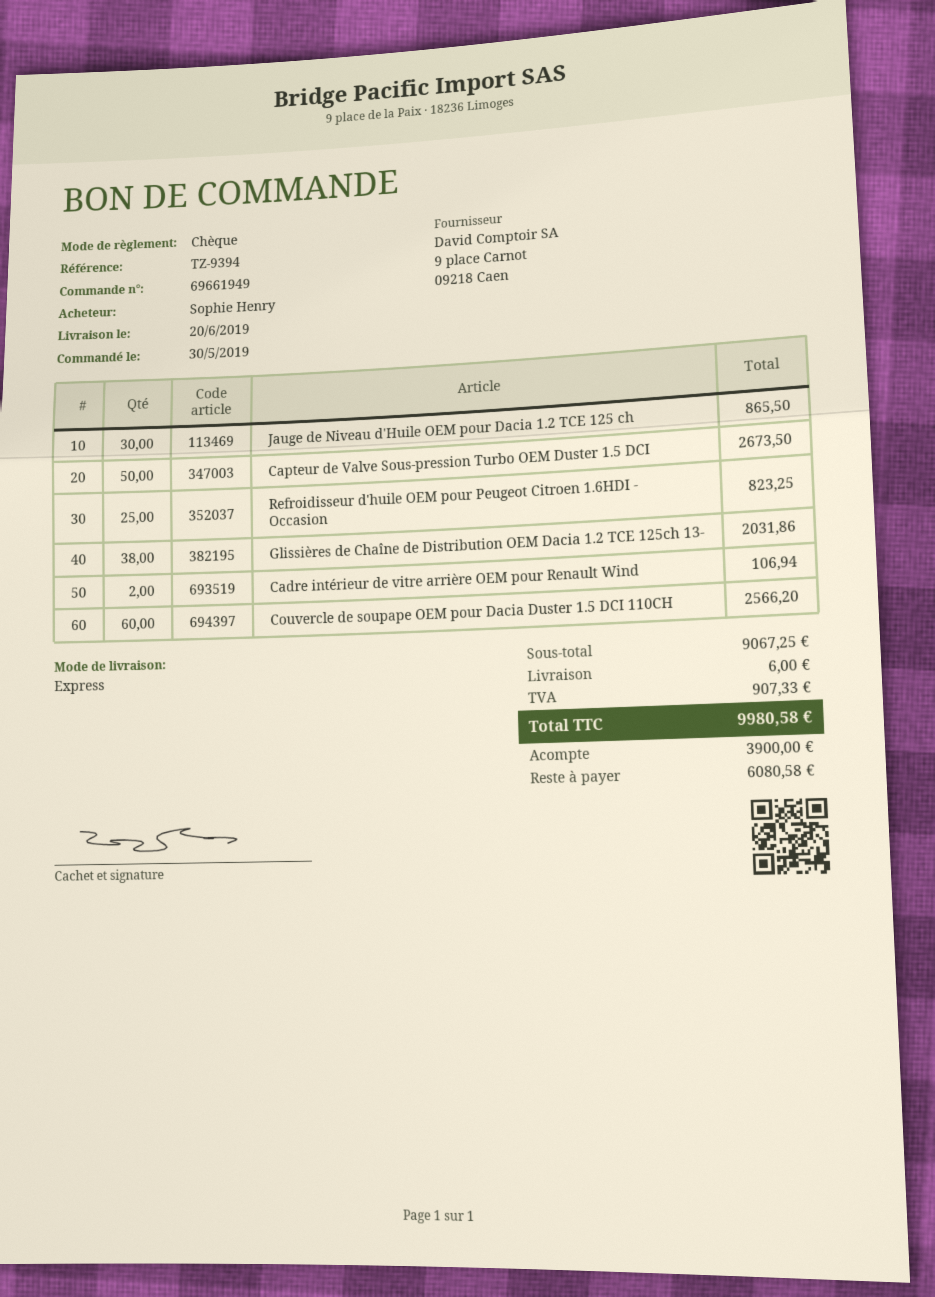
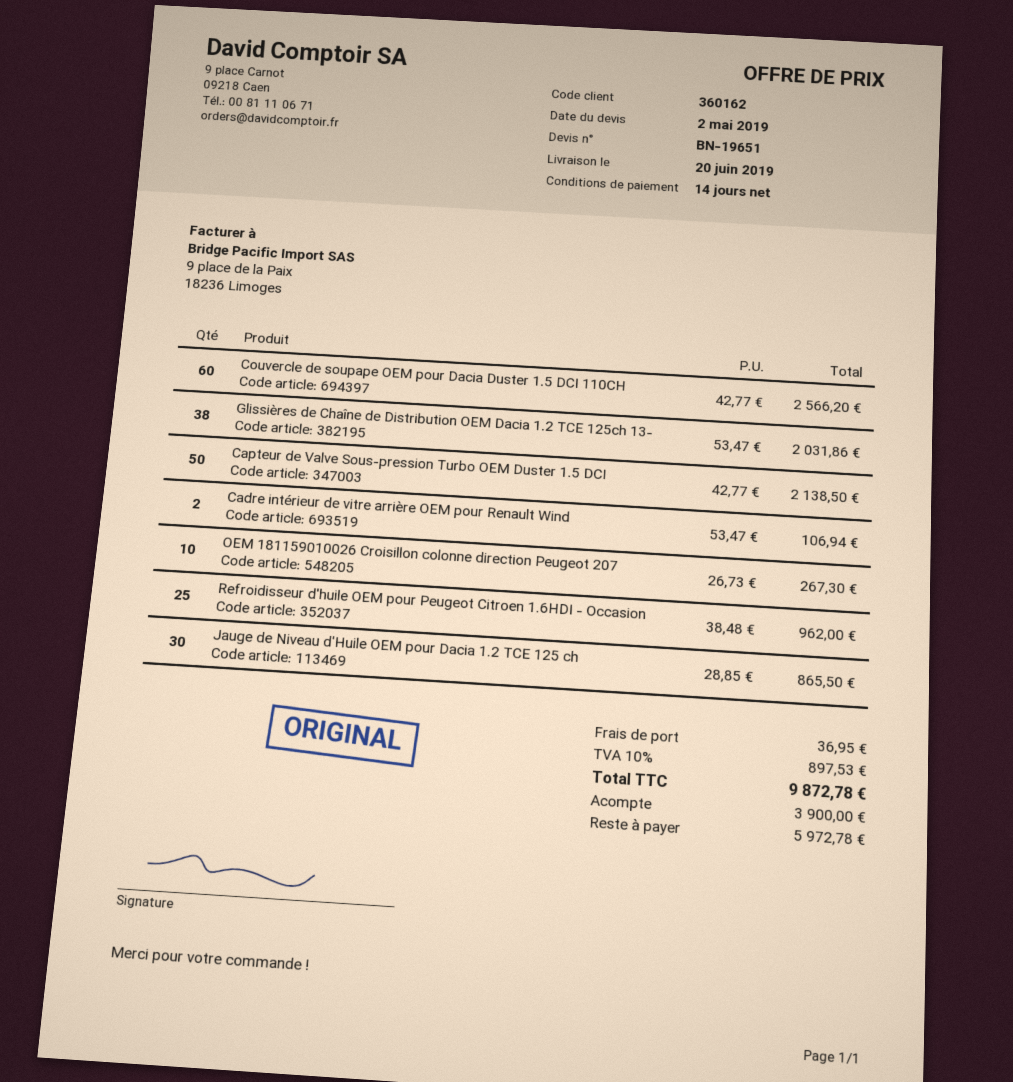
Capteur de Valve Sous-pression Turbo OEM Duster 1.5 DCI: 50 for 2673.50 -> 50 for 2138.50
Refroidisseur d'huile OEM pour Peugeot Citroen 1.6HDI - Occasion: 25 for 823.25 -> 25 for 962.00
OEM 181159010026 Croisillon colonne direction Peugeot 207: none -> 10 for 267.30
shipping: 6.00 -> 36.95
tax: 907.33 -> 897.53
total: 9980.58 -> 9872.78
balance: 6080.58 -> 5972.78

